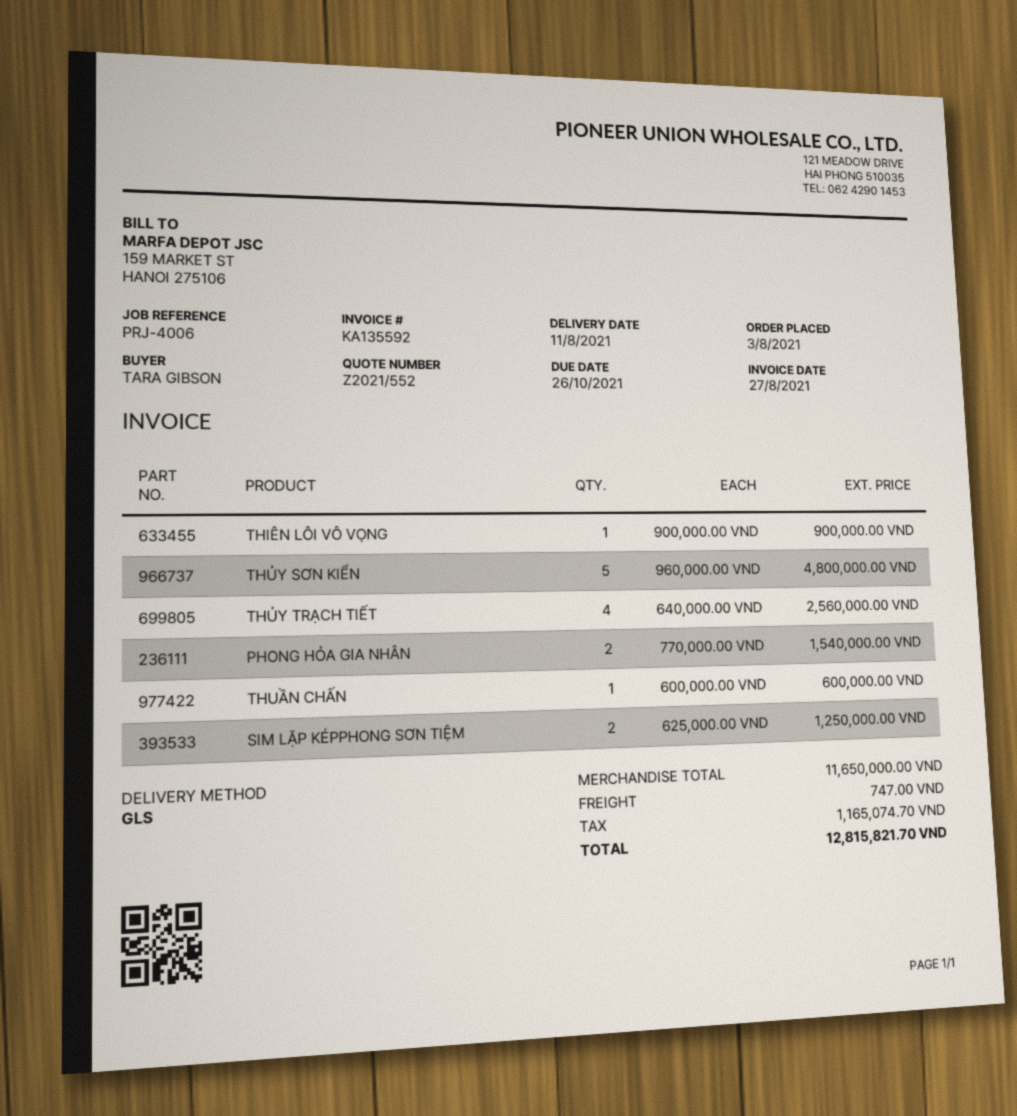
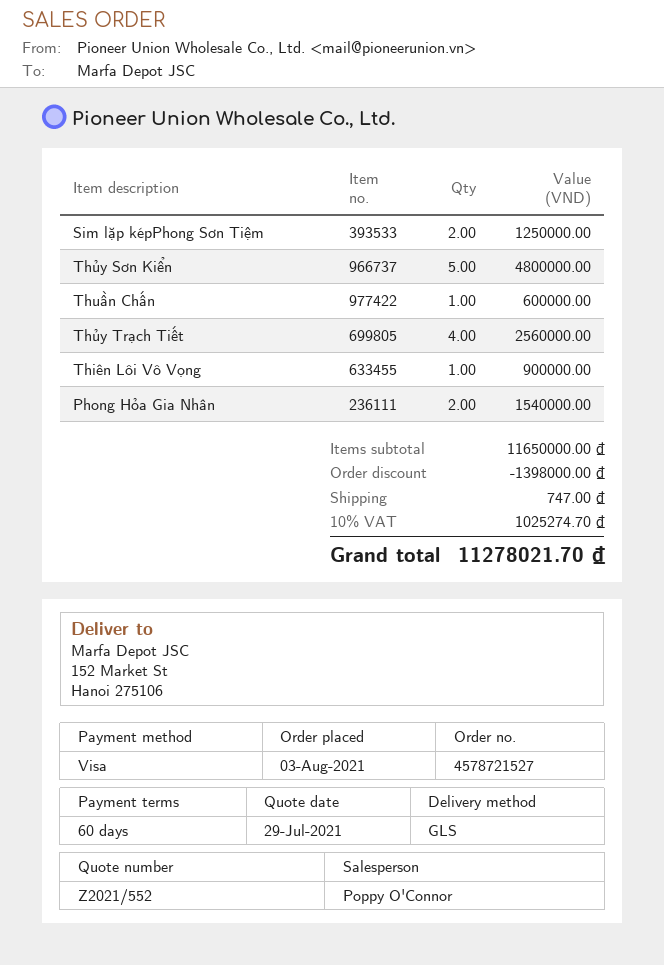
discount: none -> 1398000.00
tax: 1165074.70 -> 1025274.70
total: 12815821.70 -> 11278021.70

